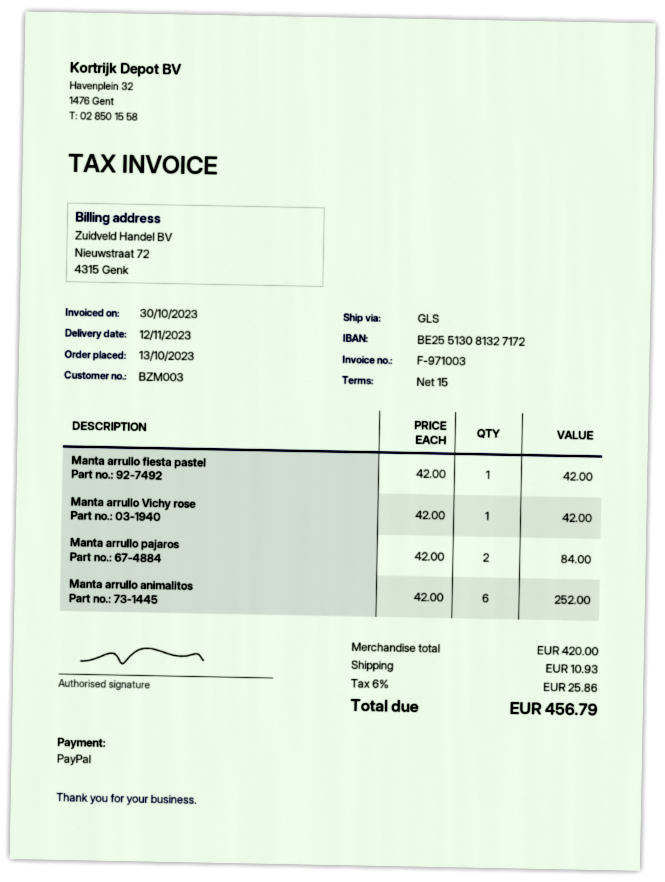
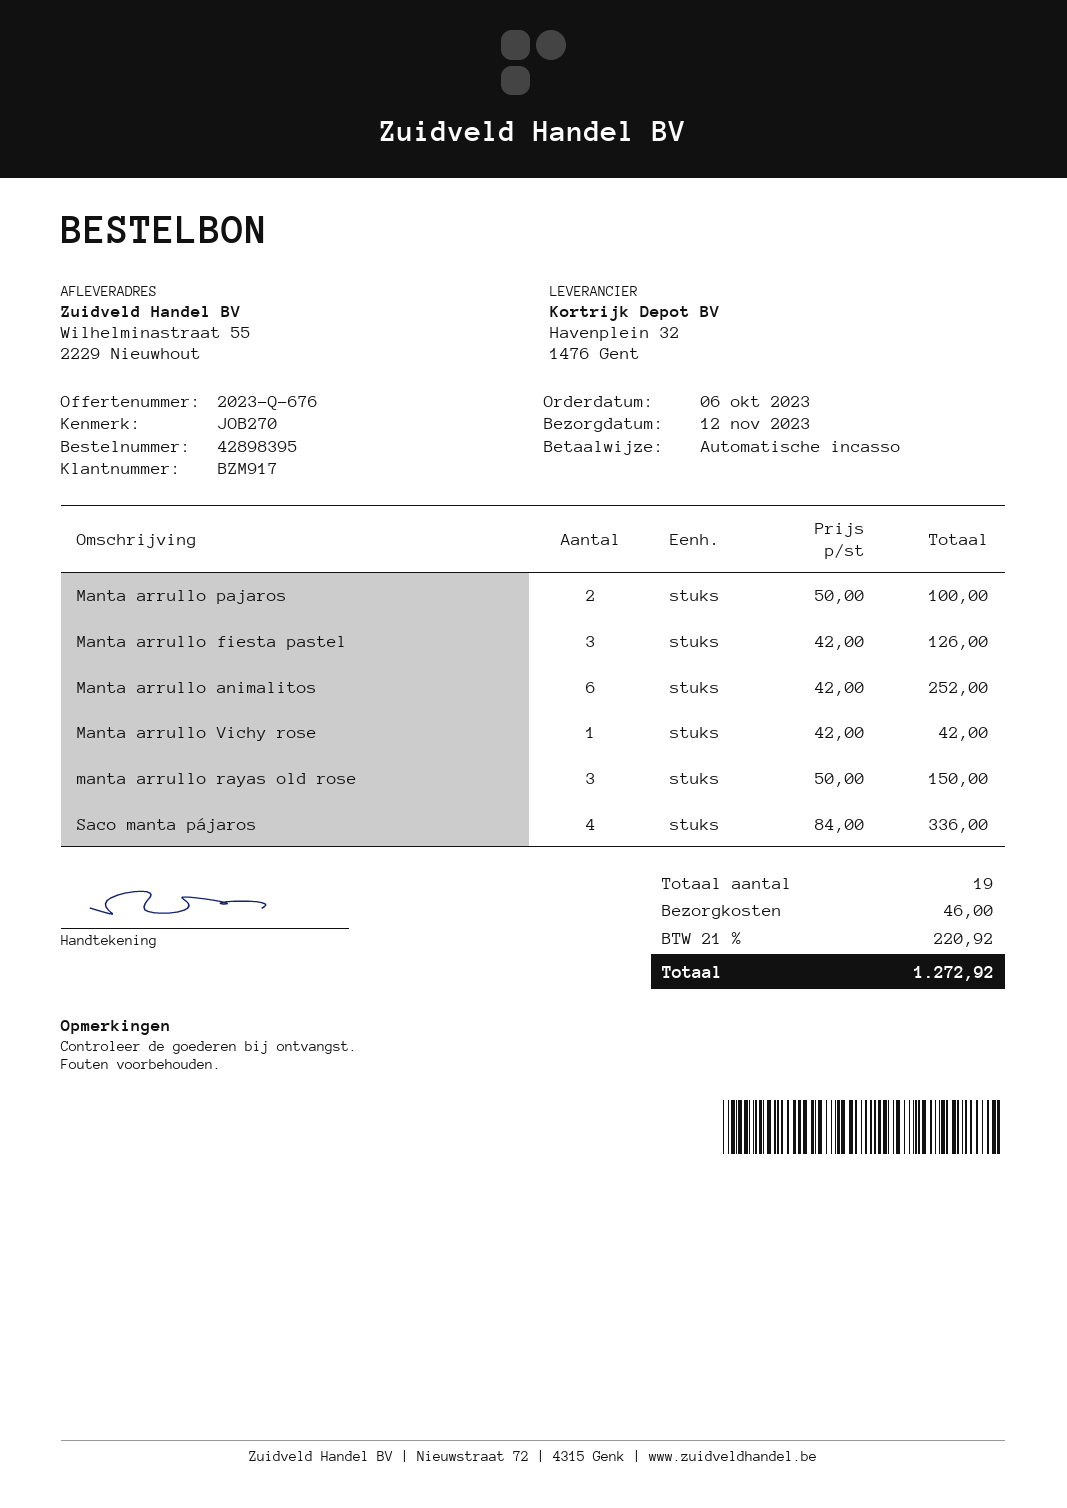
order date: 2023-10-13 -> 2023-10-06
customer number: BZM003 -> BZM917
payment method: PayPal -> direct debit
Manta arrullo fiesta pastel: 1 x 42.00 = 42.00 -> 3 x 42.00 = 126.00
Manta arrullo pajaros: 2 x 42.00 = 84.00 -> 2 x 50.00 = 100.00
manta arrullo rayas old rose: none -> 3 x 50.00 = 150.00
Saco manta pájaros: none -> 4 x 84.00 = 336.00
shipping: 10.93 -> 46.00
tax: 6% = 25.86 -> 21% = 220.92
total: 456.79 -> 1272.92

